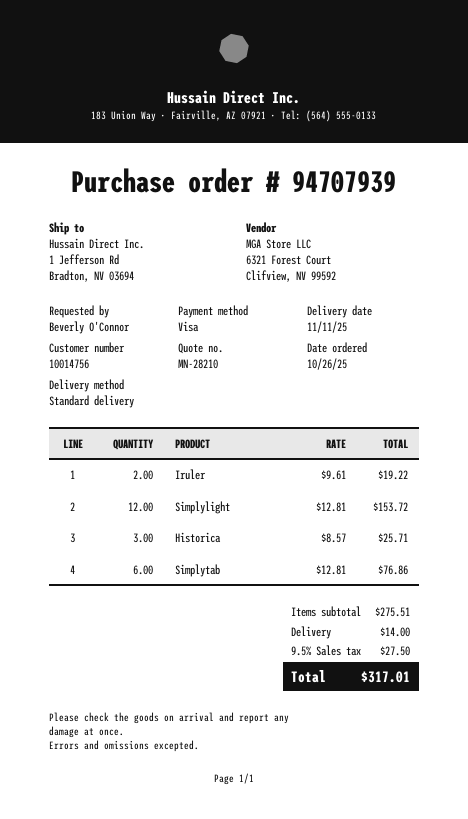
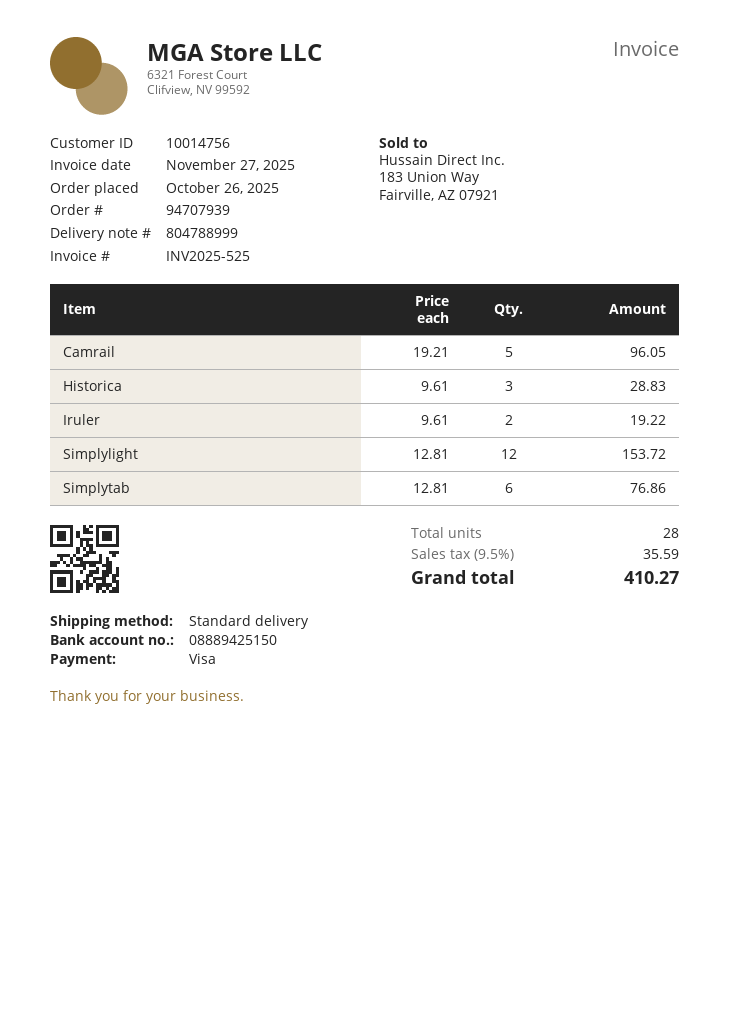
Historica: 3 x 8.57 = 25.71 -> 3 x 9.61 = 28.83
Camrail: none -> 5 x 19.21 = 96.05
shipping: 14.00 -> none
tax: 9.5% = 27.50 -> 9.5% = 35.59
total: 317.01 -> 410.27

